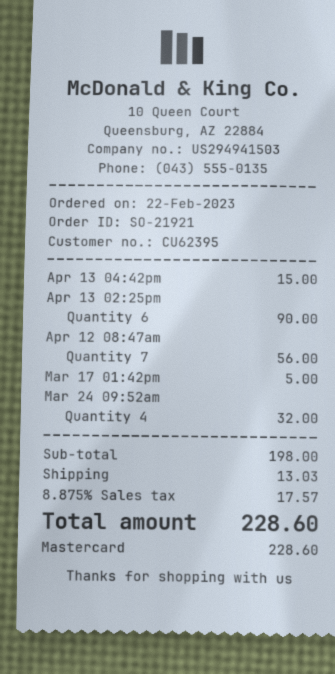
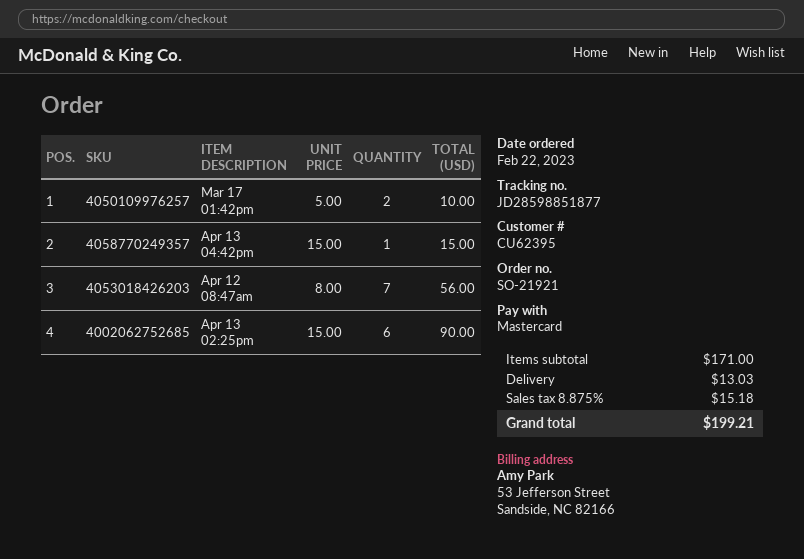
Mar 17 01:42pm: 1 for 5.00 -> 2 for 10.00
Mar 24 09:52am: 4 for 32.00 -> none
subtotal: 198.00 -> 171.00
tax: 8.875% = 17.57 -> 8.875% = 15.18
total: 228.60 -> 199.21

